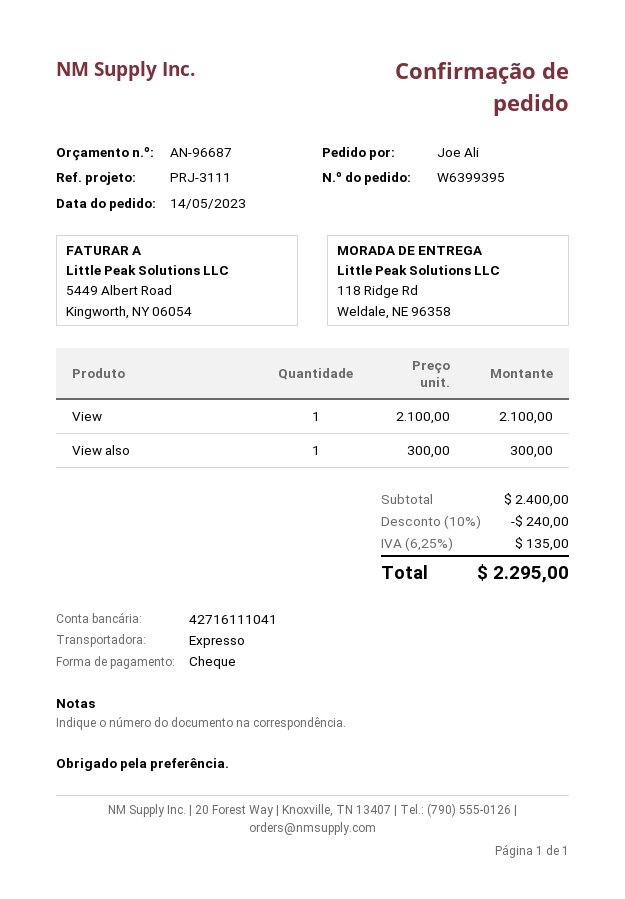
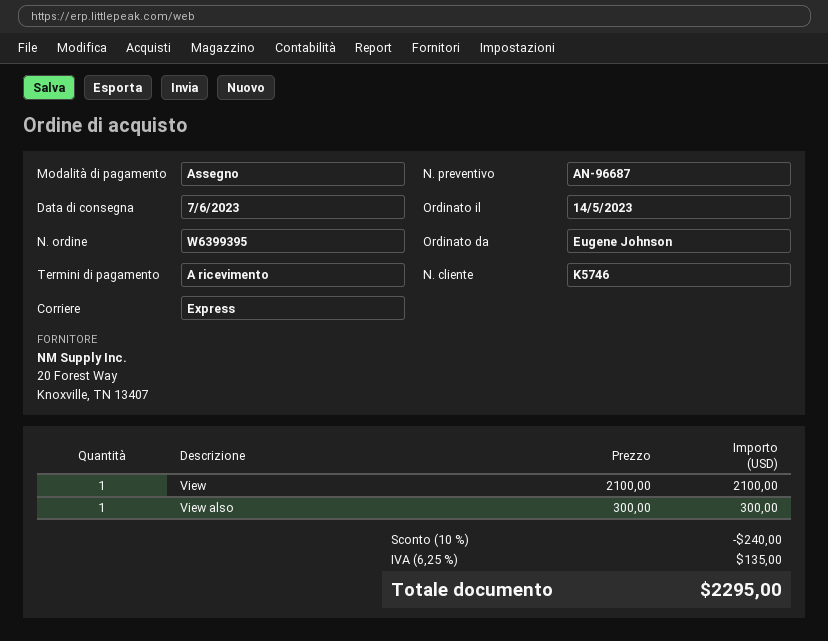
ordered by: Joe Ali -> Eugene Johnson

